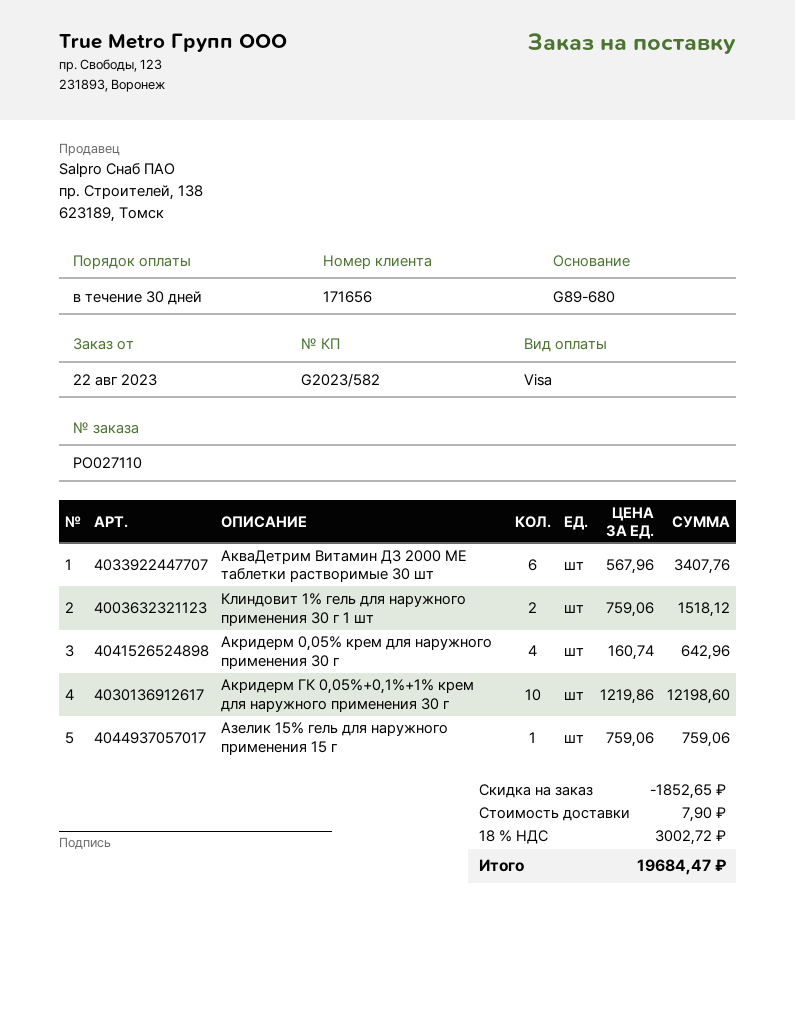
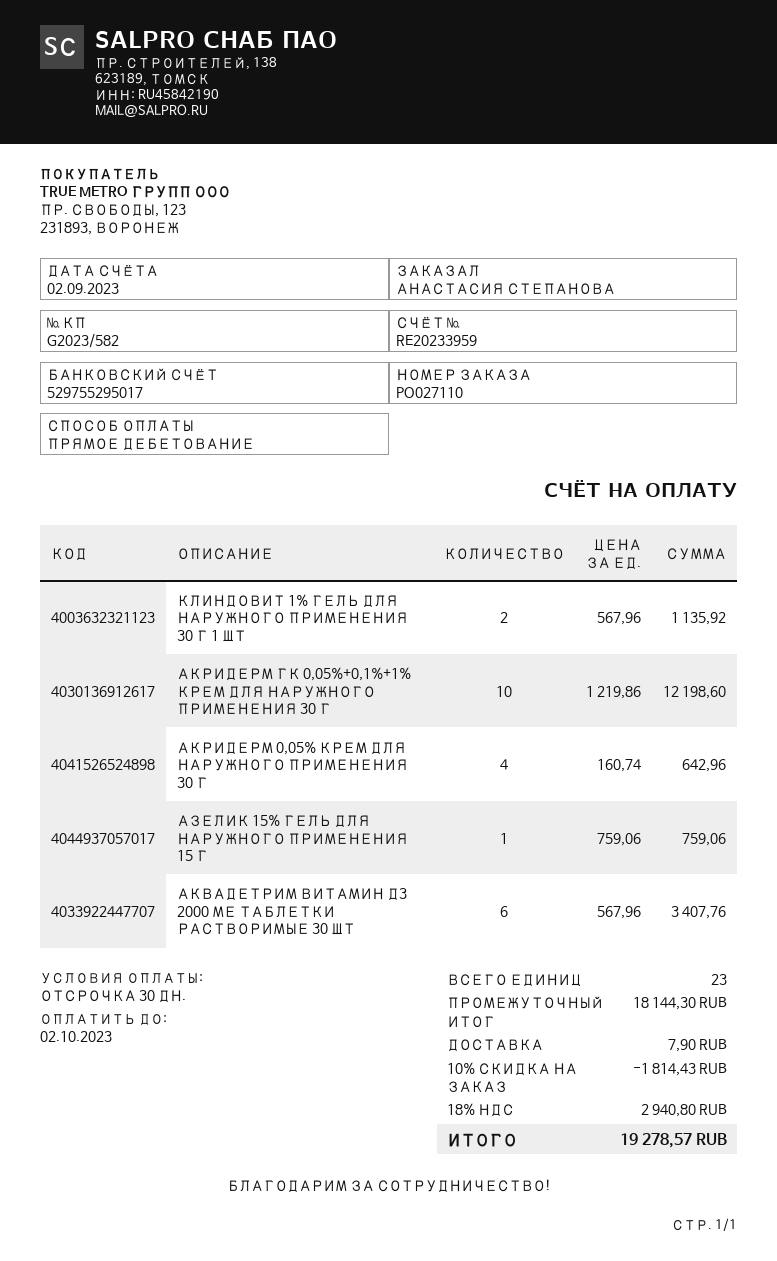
payment method: Visa -> direct debit
Клиндовит 1% гель для наружного применения 30 г 1 шт: 2 x 759.06 = 1518.12 -> 2 x 567.96 = 1135.92
discount: 1852.65 -> 1814.43
tax: 18% = 3002.72 -> 18% = 2940.80
total: 19684.47 -> 19278.57

